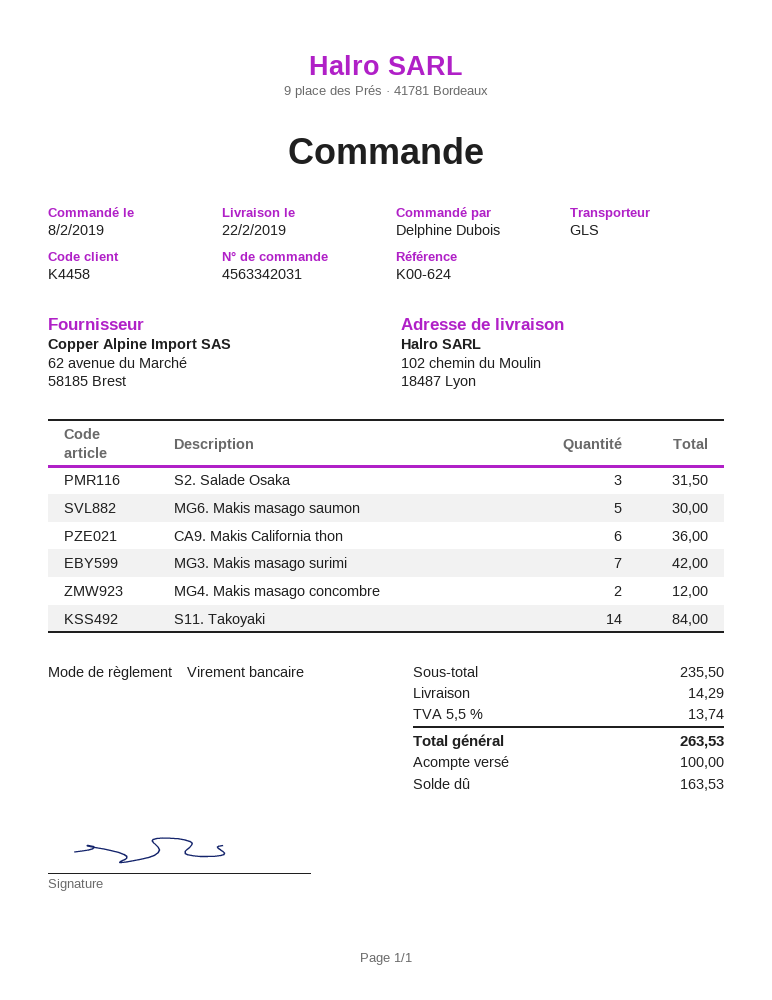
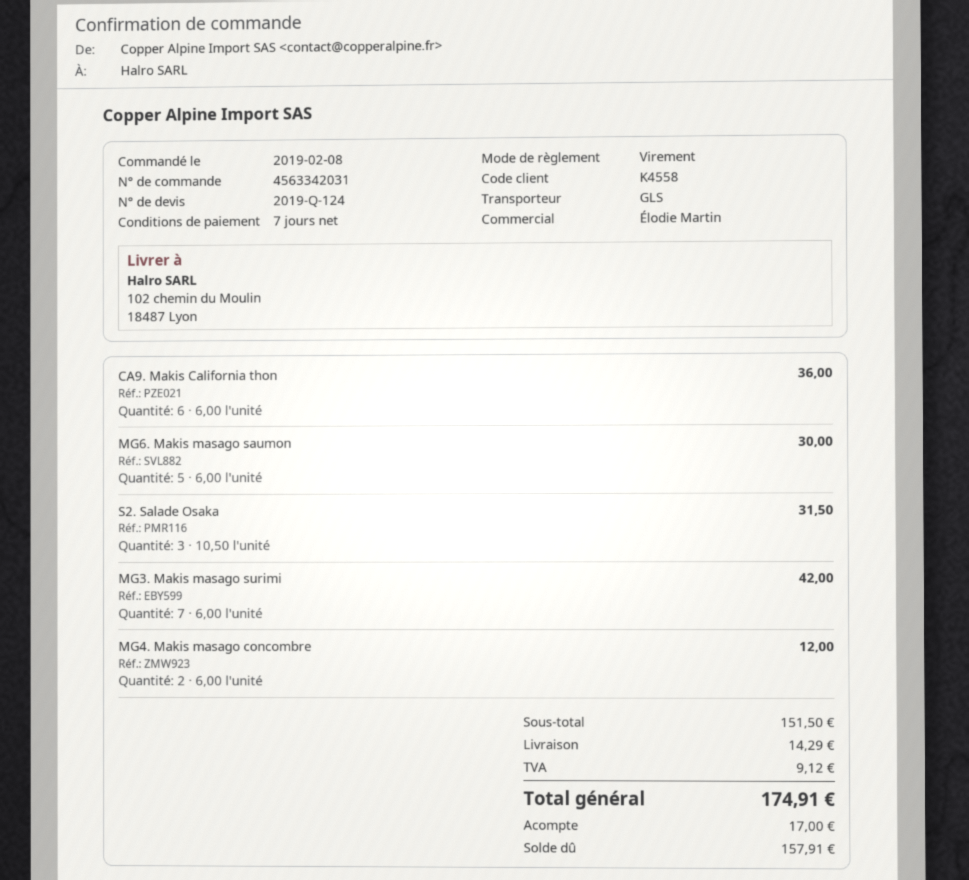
customer number: K4458 -> K4558
S11. Takoyaki: 14 for 84.00 -> none
subtotal: 235.50 -> 151.50
tax: 13.74 -> 9.12
total: 263.53 -> 174.91
deposit: 100.00 -> 17.00
balance: 163.53 -> 157.91

